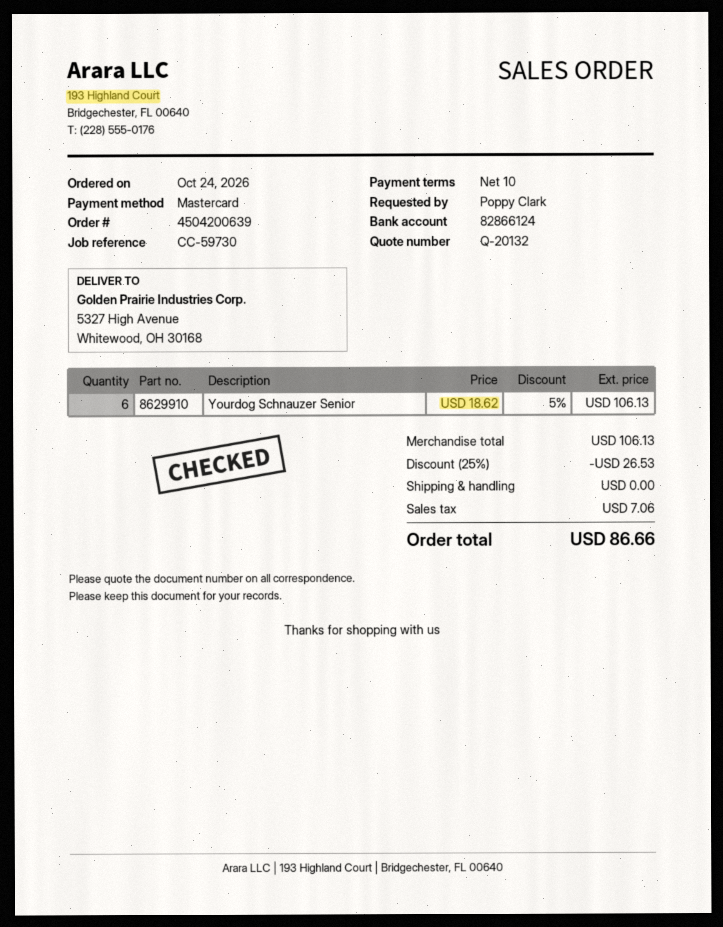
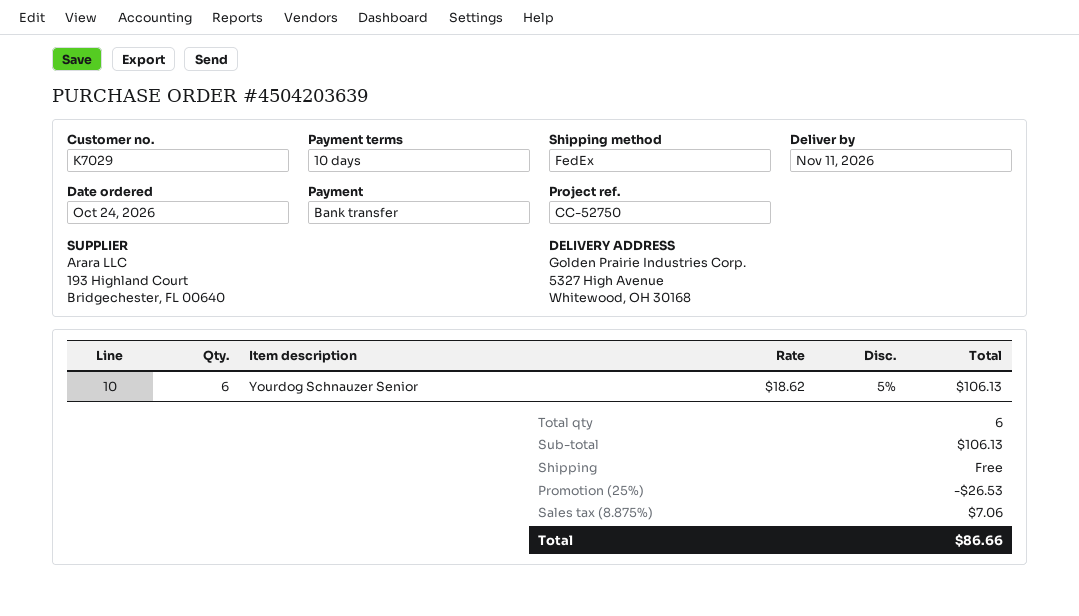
order number: 4504200639 -> 4504203639
reference: CC-59730 -> CC-52750
payment method: Mastercard -> bank transfer

